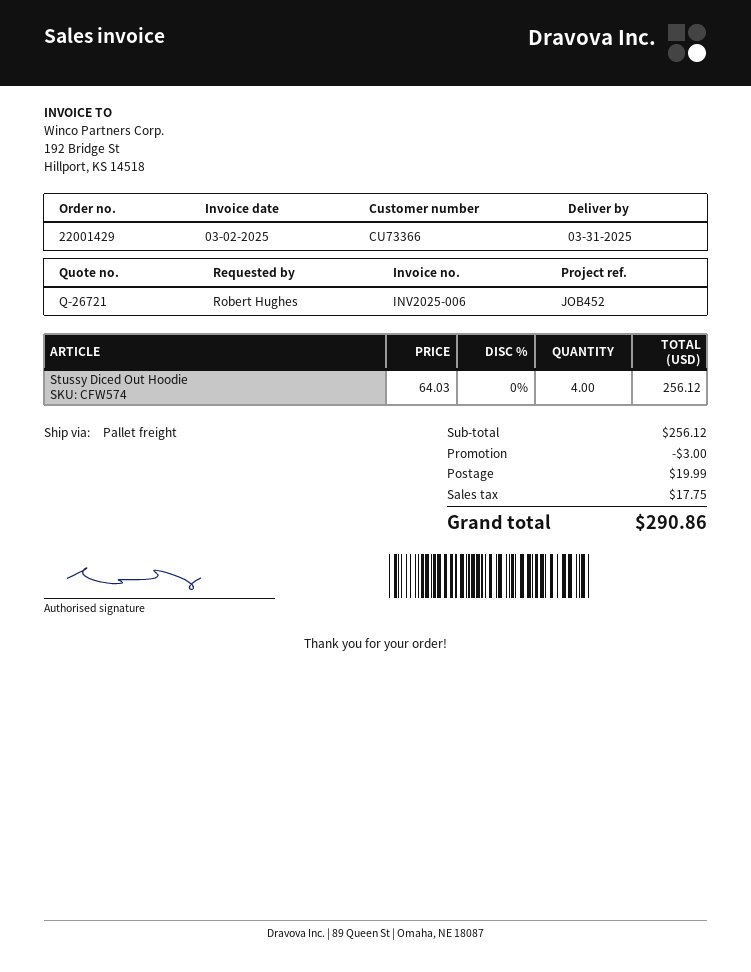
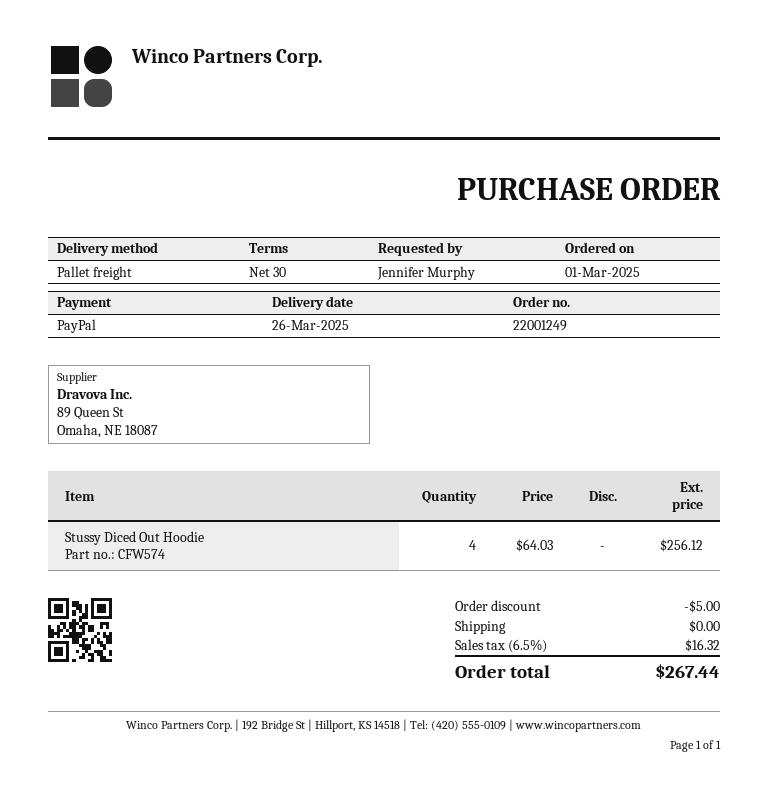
order number: 22001429 -> 22001249
delivery date: 2025-03-31 -> 2025-03-26
ordered by: Robert Hughes -> Jennifer Murphy
discount: 3.00 -> 5.00
shipping: 19.99 -> 0.00
tax: 17.75 -> 16.32
total: 290.86 -> 267.44

